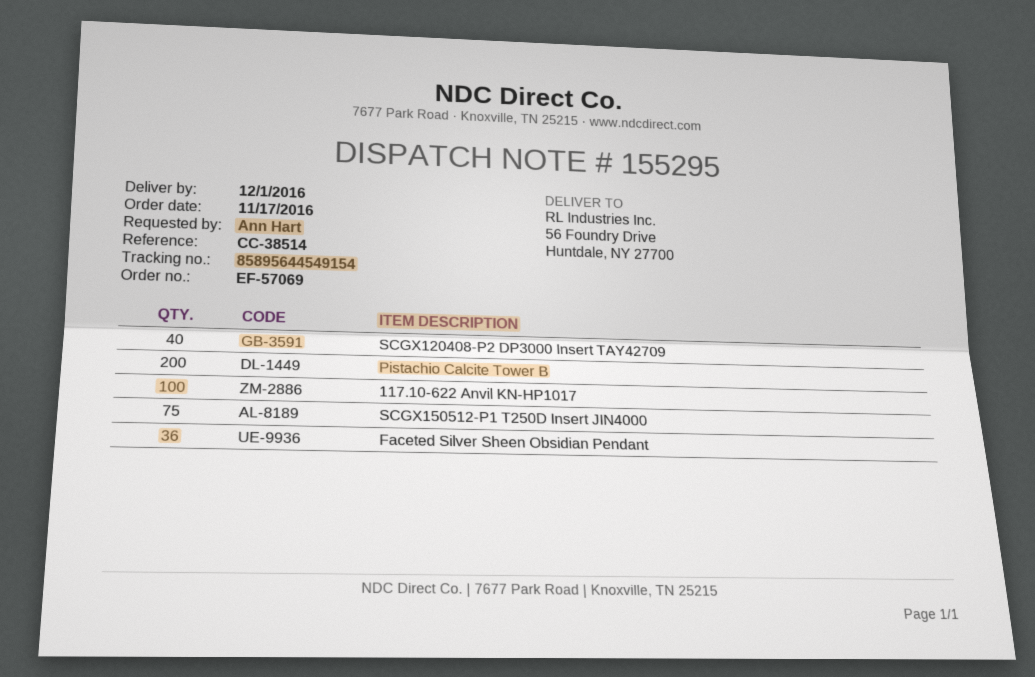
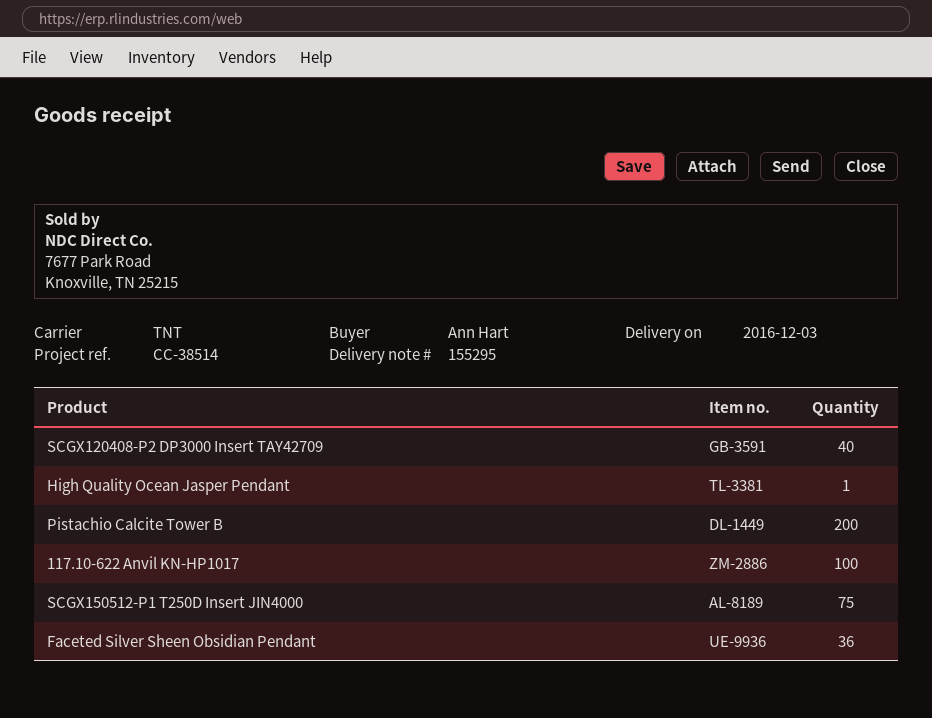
delivery date: 2016-12-01 -> 2016-12-03
High Quality Ocean Jasper Pendant: none -> 1

